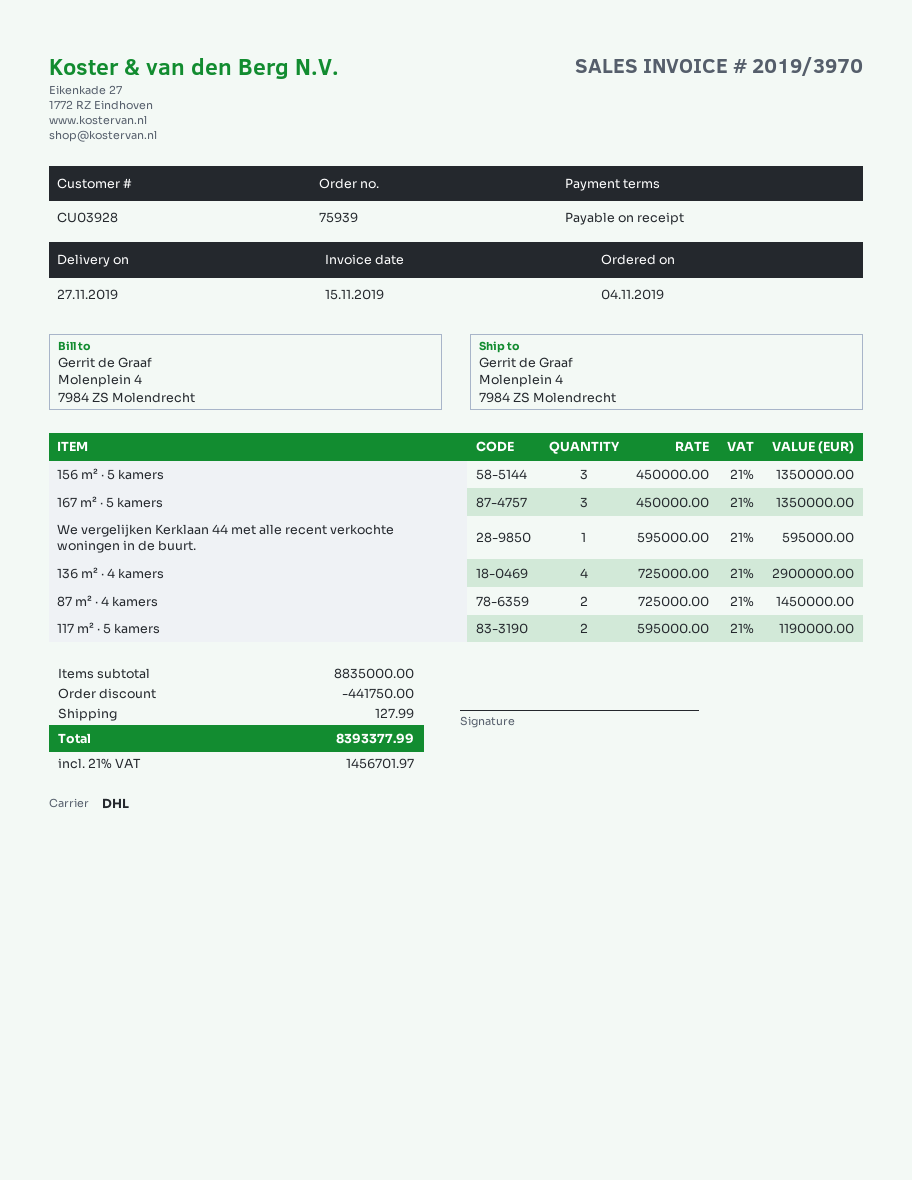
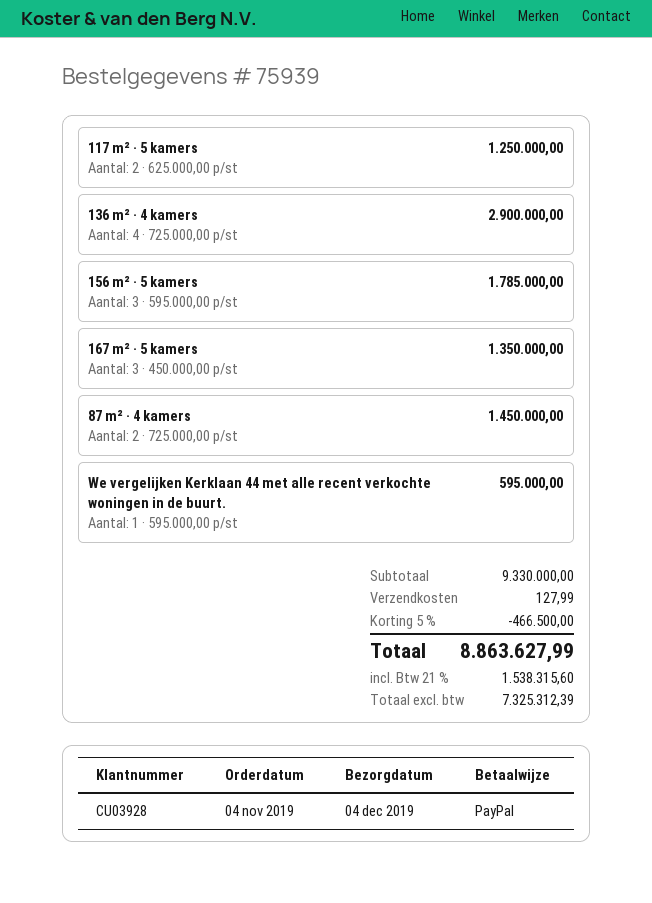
delivery date: 2019-11-27 -> 2019-12-04
156 m² · 5 kamers: 3 x 450000.00 = 1350000.00 -> 3 x 595000.00 = 1785000.00
117 m² · 5 kamers: 2 x 595000.00 = 1190000.00 -> 2 x 625000.00 = 1250000.00
subtotal: 8835000.00 -> 9330000.00
discount: 441750.00 -> 466500.00
tax: 21% = 1456701.97 -> 21% = 1538315.60
total: 8393377.99 -> 8863627.99

